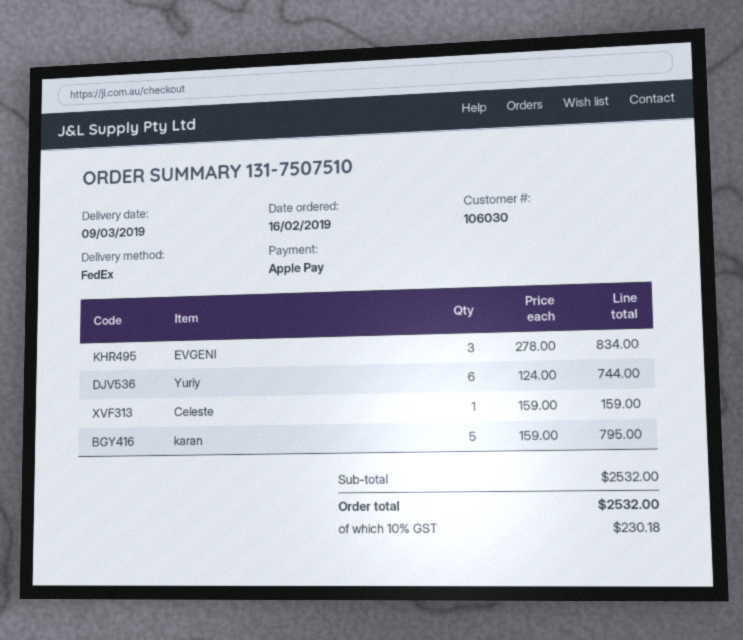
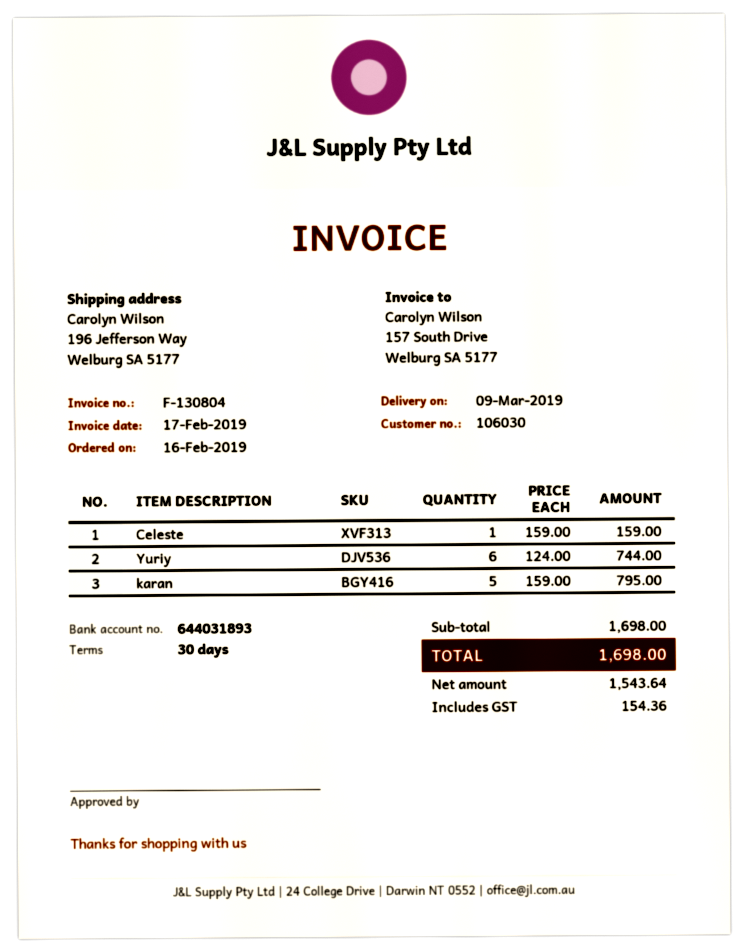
EVGENI: 3 x 278.00 = 834.00 -> none
subtotal: 2532.00 -> 1698.00
tax: 230.18 -> 154.36
total: 2532.00 -> 1698.00

